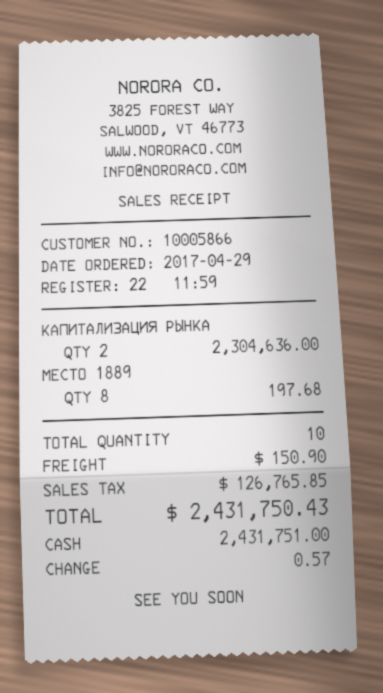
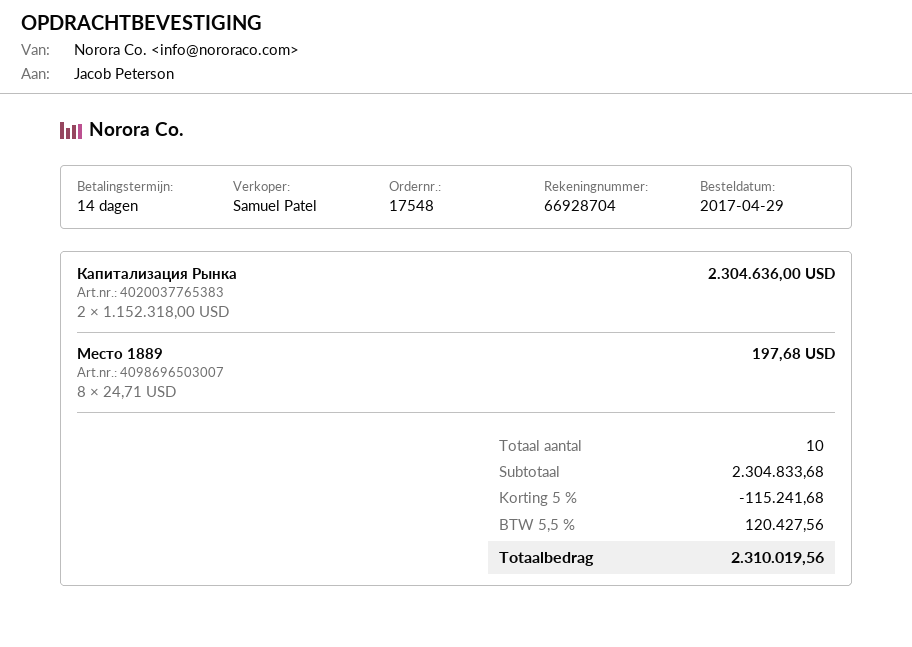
discount: none -> 5% = 115241.68
shipping: 150.90 -> none
tax: 126765.85 -> 120427.56
total: 2431750.43 -> 2310019.56

